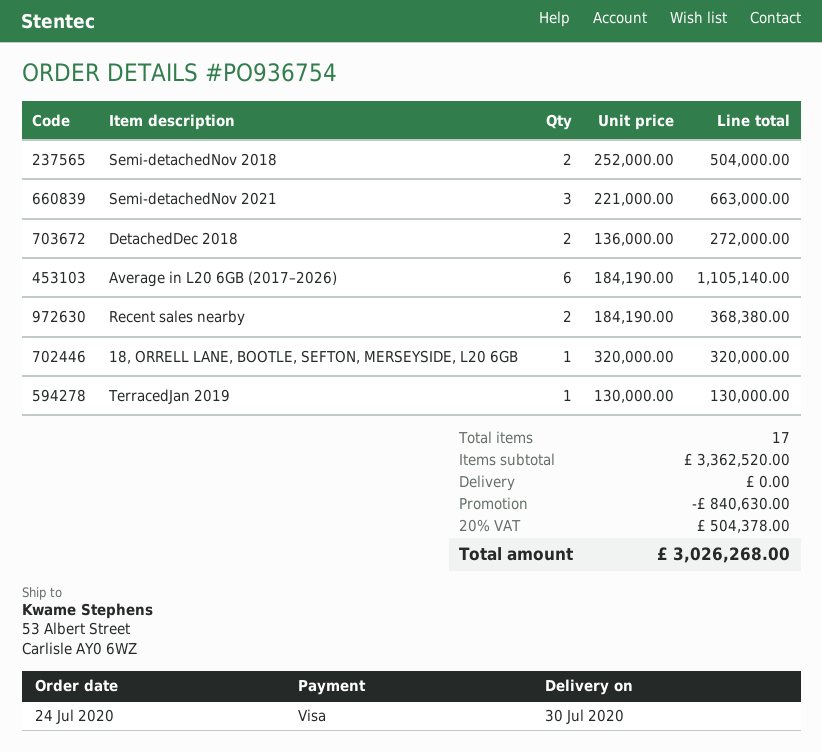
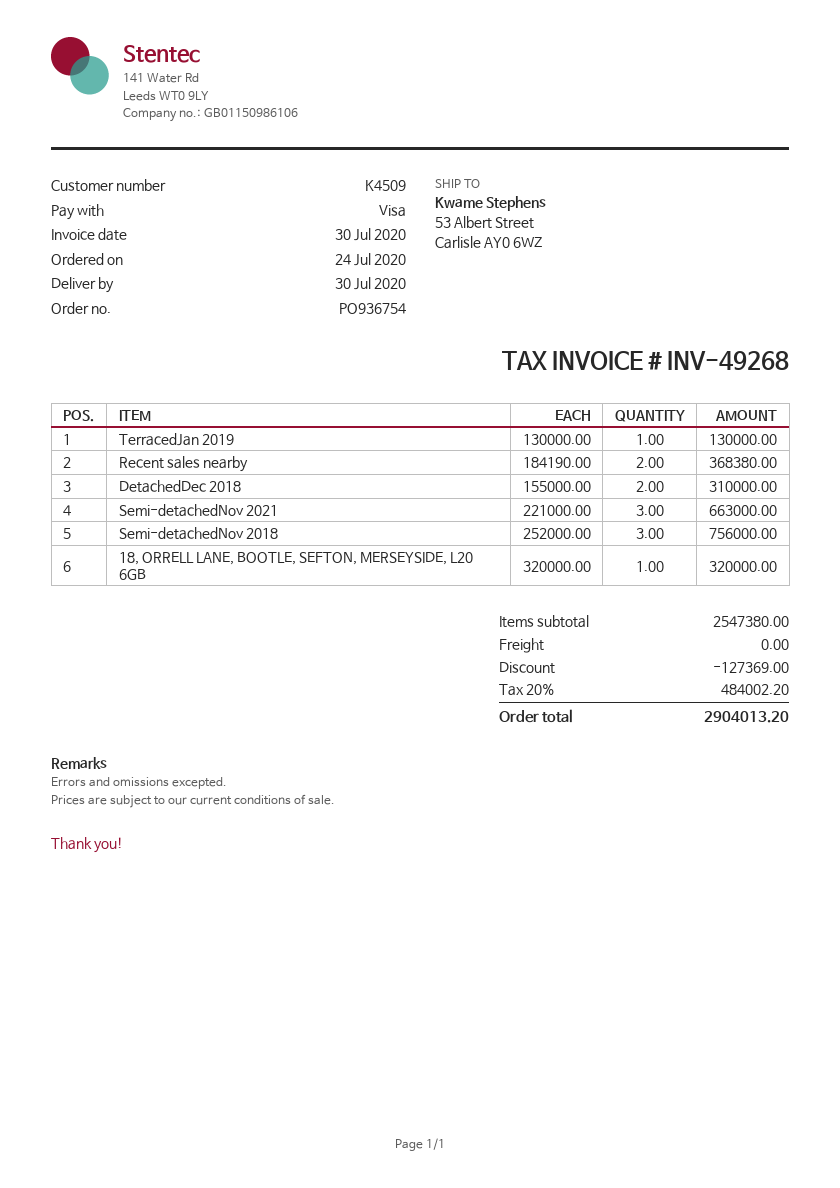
Semi-detachedNov 2018: 2 x 252000.00 = 504000.00 -> 3 x 252000.00 = 756000.00
DetachedDec 2018: 2 x 136000.00 = 272000.00 -> 2 x 155000.00 = 310000.00
Average in L20 6GB (2017–2026): 6 x 184190.00 = 1105140.00 -> none
subtotal: 3362520.00 -> 2547380.00
discount: 840630.00 -> 127369.00
tax: 20% = 504378.00 -> 20% = 484002.20
total: 3026268.00 -> 2904013.20

